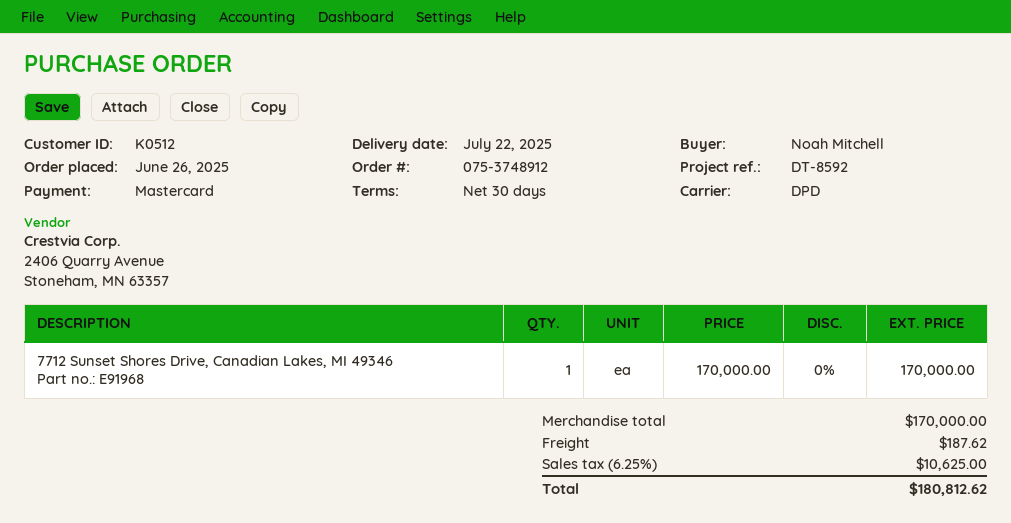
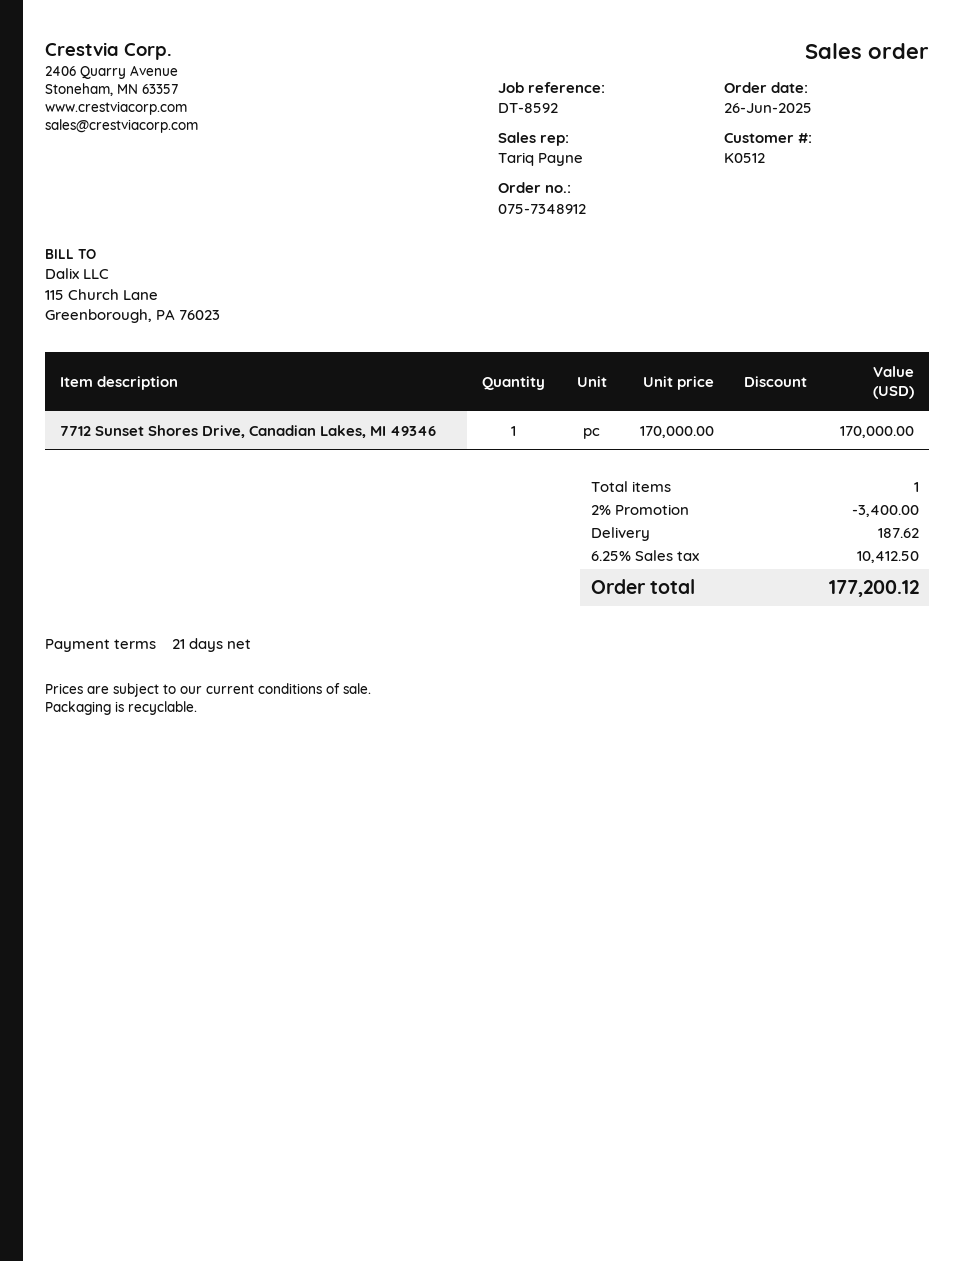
order number: 075-3748912 -> 075-7348912
payment terms: 30 days -> 21 days
discount: none -> 2% = 3400.00
tax: 6.25% = 10625.00 -> 6.25% = 10412.50
total: 180812.62 -> 177200.12

